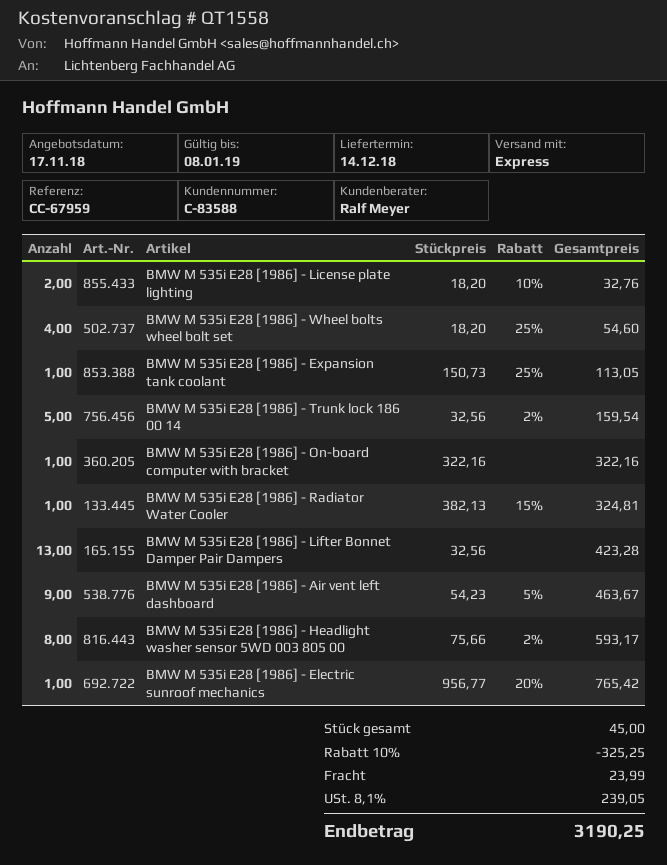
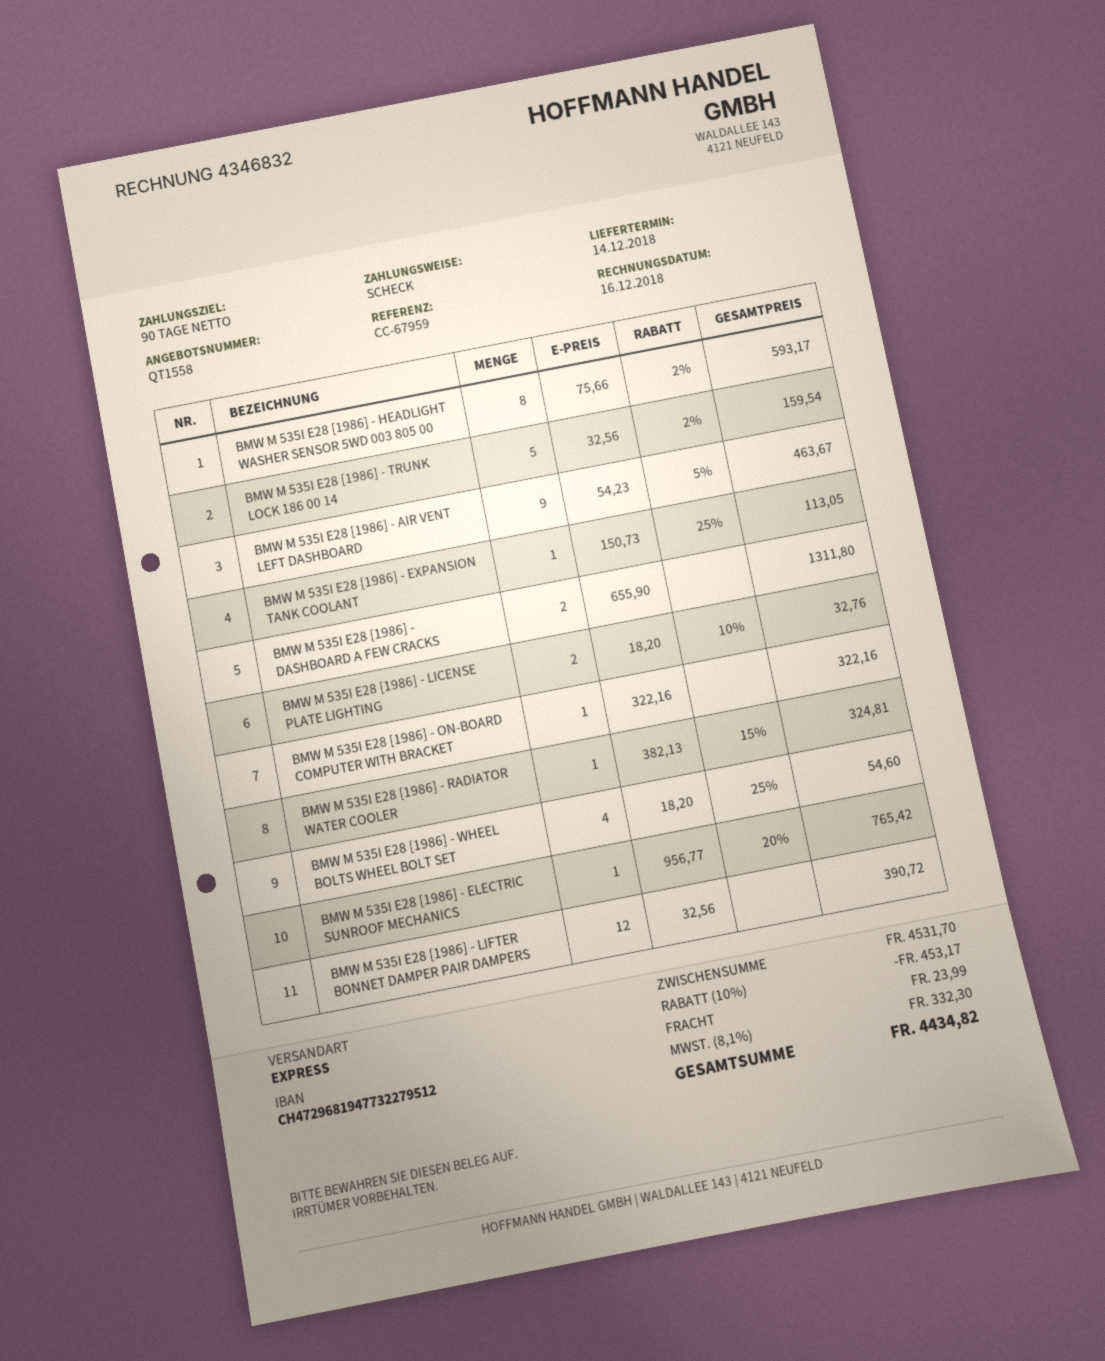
BMW M 535i E28 [1986] - Lifter Bonnet Damper Pair Dampers: 13 x 32.56 = 423.28 -> 12 x 32.56 = 390.72
BMW M 535I E28 [1986] - DASHBOARD A FEW CRACKS: none -> 2 x 655.90 = 1311.80
discount: 10% = 325.25 -> 10% = 453.17
tax: 8.1% = 239.05 -> 8.1% = 332.30
total: 3190.25 -> 4434.82

